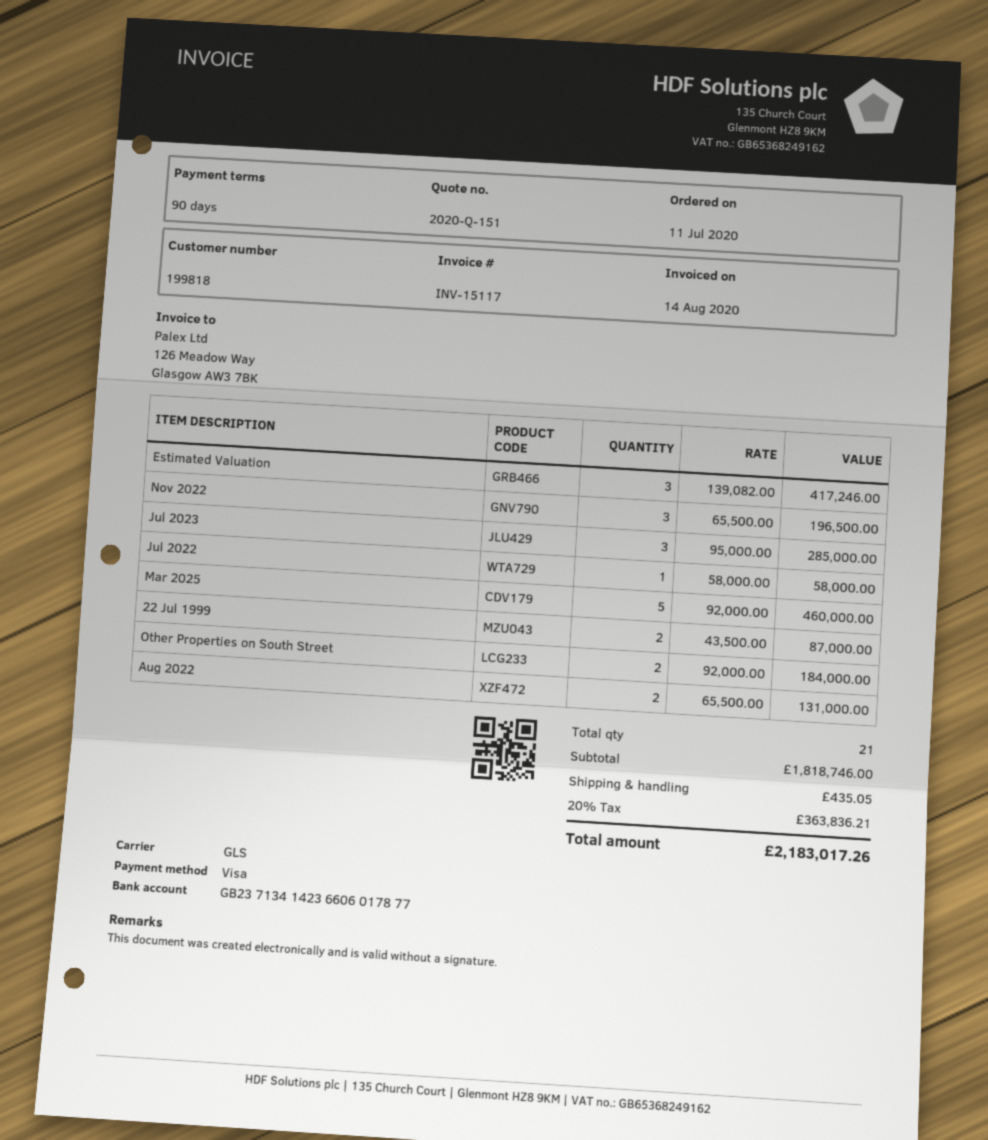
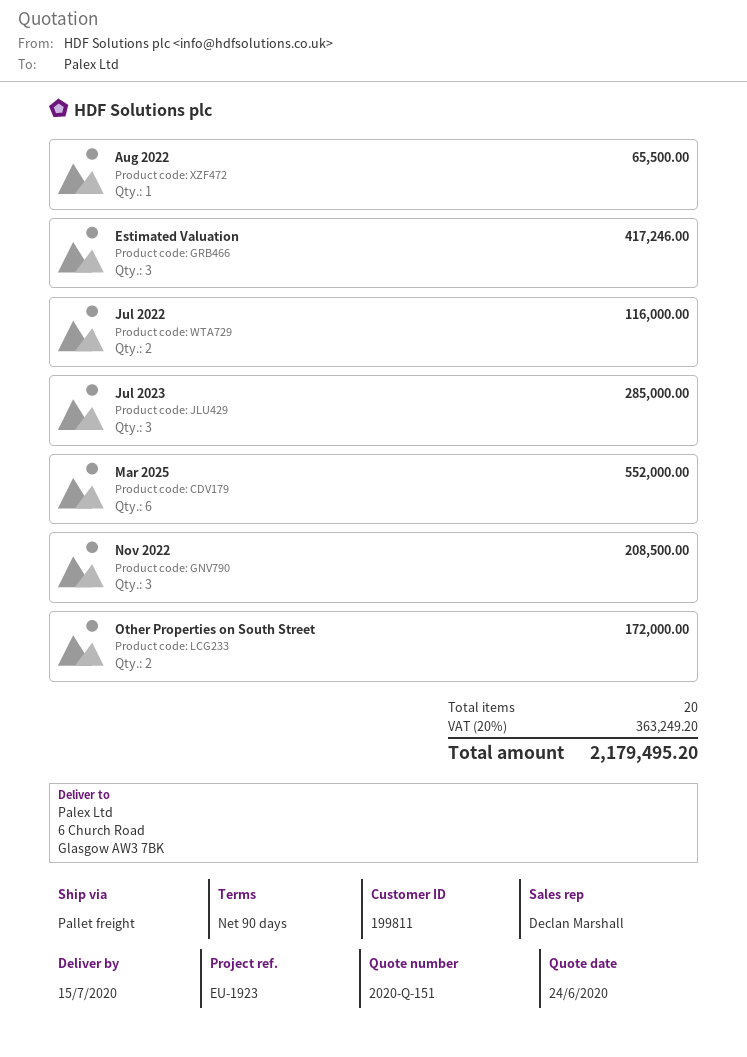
customer number: 199818 -> 199811
shipping method: GLS -> pallet freight
Nov 2022: 3 for 196500.00 -> 3 for 208500.00
Jul 2022: 1 for 58000.00 -> 2 for 116000.00
Mar 2025: 5 for 460000.00 -> 6 for 552000.00
22 Jul 1999: 2 for 87000.00 -> none
Other Properties on South Street: 2 for 184000.00 -> 2 for 172000.00
Aug 2022: 2 for 131000.00 -> 1 for 65500.00
total quantity: 21 -> 20
shipping: 435.05 -> none
tax: 20% = 363836.21 -> 20% = 363249.20
total: 2183017.26 -> 2179495.20

